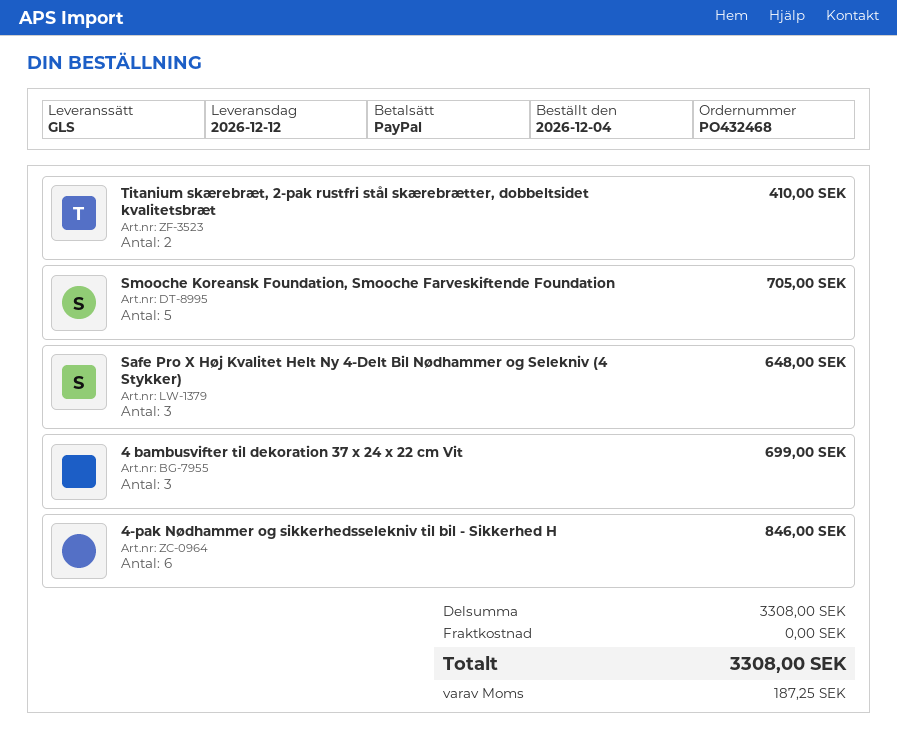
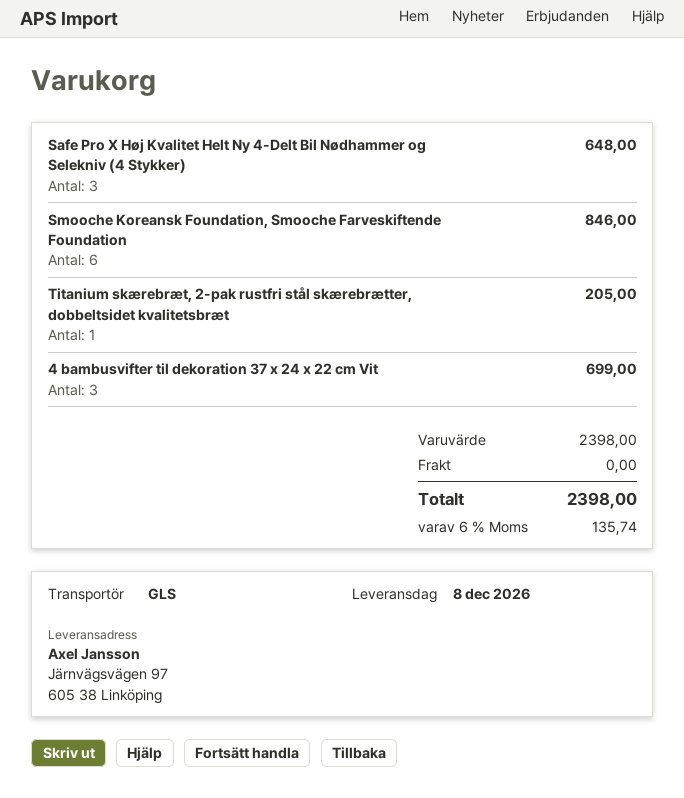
delivery date: 2026-12-12 -> 2026-12-08
Titanium skærebræt, 2-pak rustfri stål skærebrætter, dobbeltsidet kvalitetsbræt: 2 for 410.00 -> 1 for 205.00
Smooche Koreansk Foundation, Smooche Farveskiftende Foundation: 5 for 705.00 -> 6 for 846.00
4-pak Nødhammer og sikkerhedsselekniv til bil - Sikkerhed H: 6 for 846.00 -> none
subtotal: 3308.00 -> 2398.00
tax: 187.25 -> 135.74
total: 3308.00 -> 2398.00

